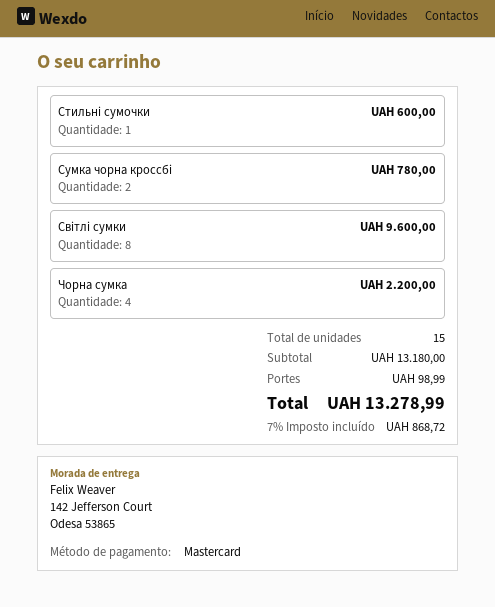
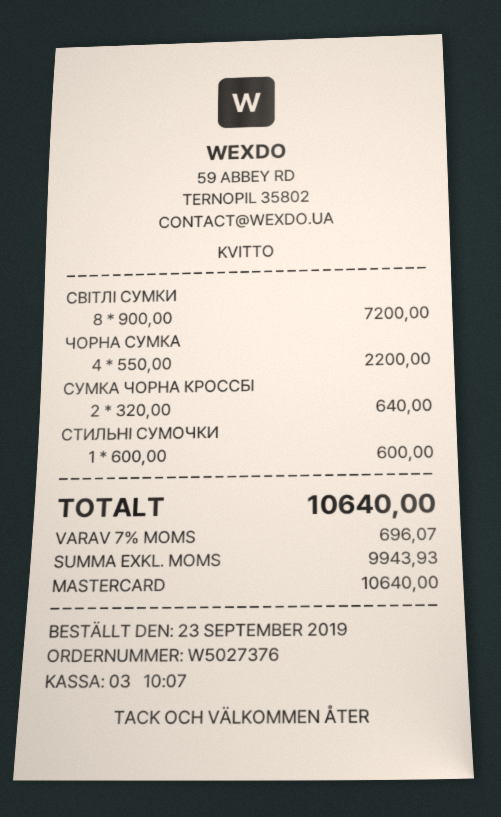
Сумка чорна кроссбі: 2 for 780.00 -> 2 for 640.00
Світлі сумки: 8 for 9600.00 -> 8 for 7200.00
shipping: 98.99 -> none
tax: 7% = 868.72 -> 7% = 696.07
total: 13278.99 -> 10640.00

